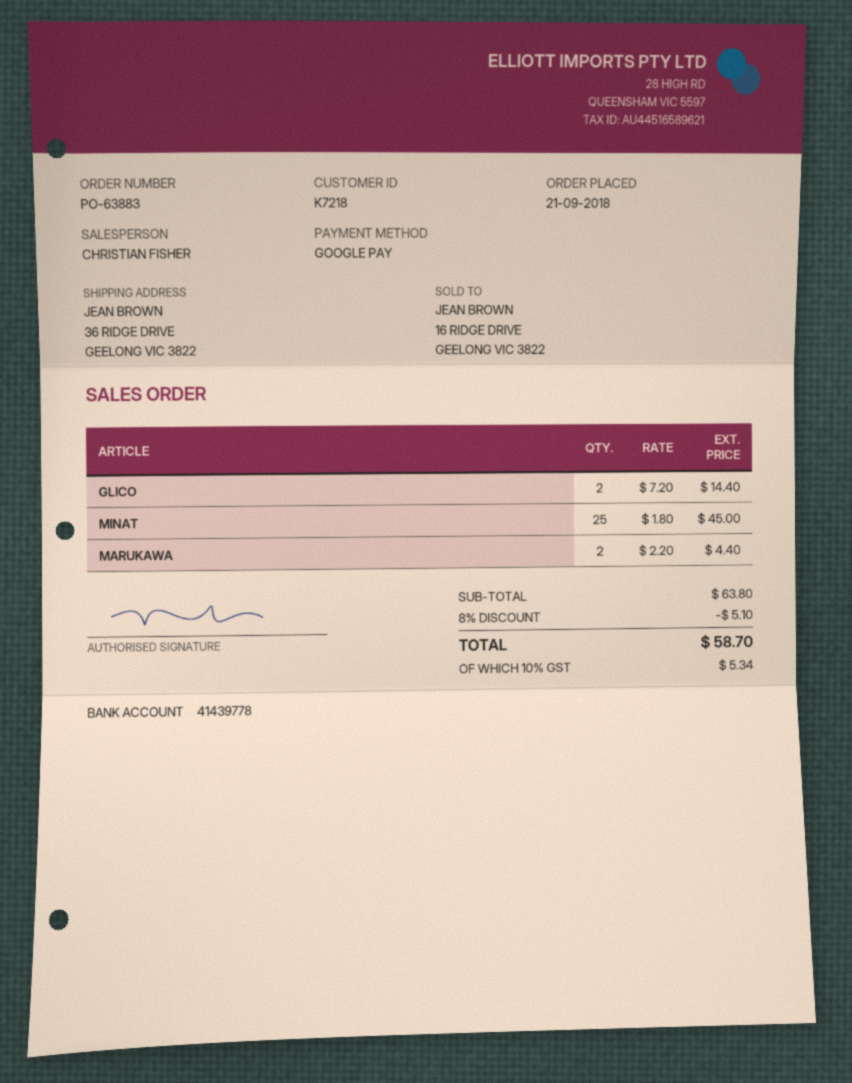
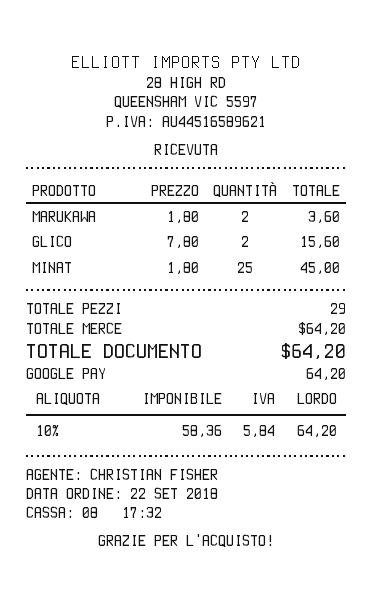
order date: 2018-09-21 -> 2018-09-22
GLICO: 2 x 7.20 = 14.40 -> 2 x 7.80 = 15.60
MARUKAWA: 2 x 2.20 = 4.40 -> 2 x 1.80 = 3.60
subtotal: 63.80 -> 64.20
discount: 8% = 5.10 -> none
tax: 10% = 5.34 -> 10% = 5.84
total: 58.70 -> 64.20

